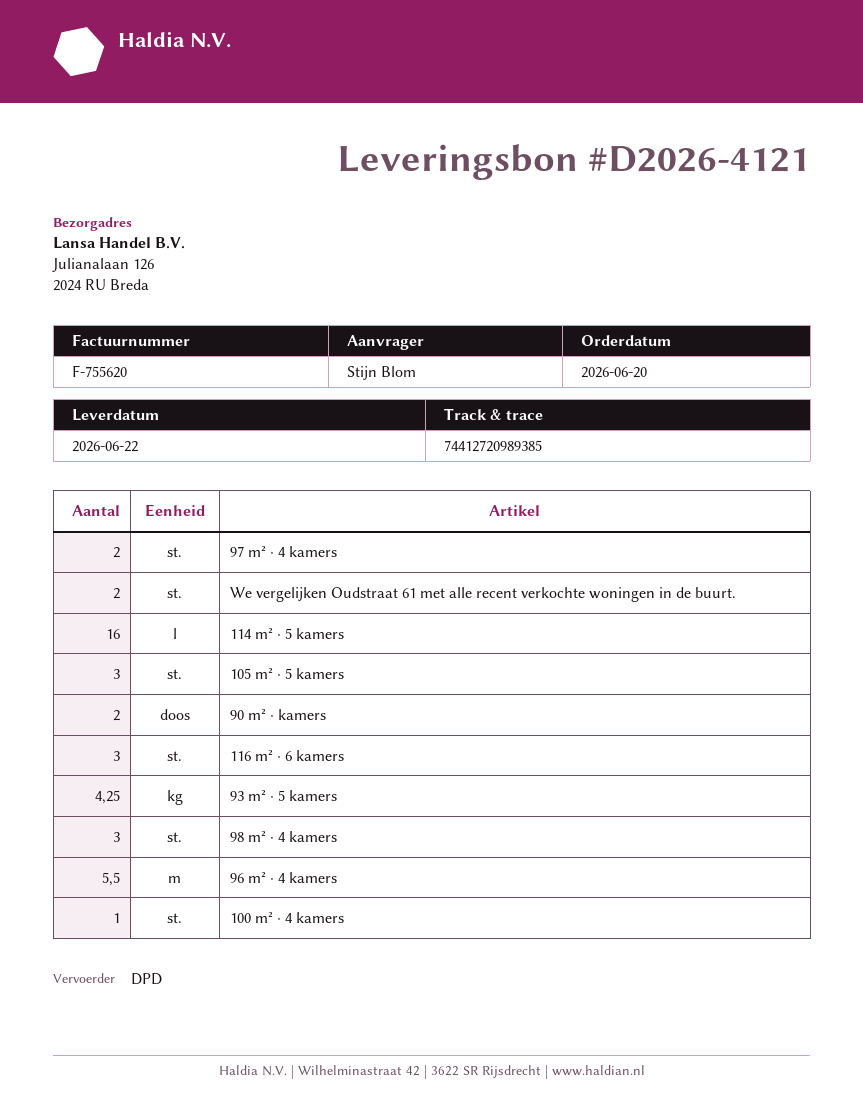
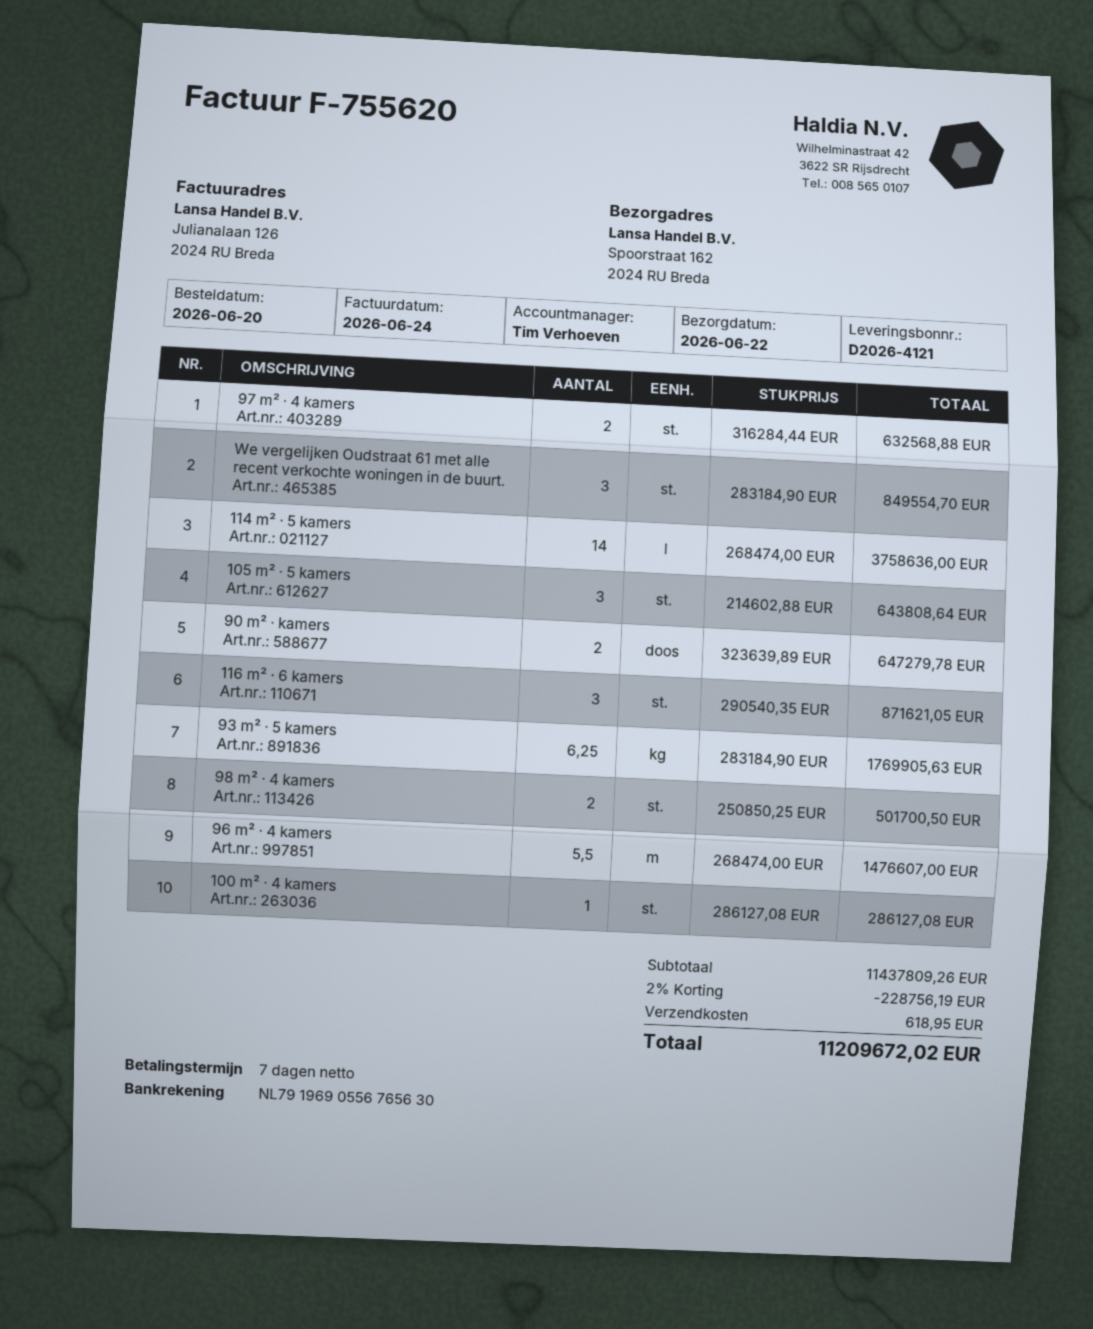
ship to: Julianalaan 126, 2024 RU Breda -> Spoorstraat 162, 2024 RU Breda
We vergelijken Oudstraat 61 met alle recent verkochte woningen in de buurt.: 2 -> 3
114 m² · 5 kamers: 16 -> 14
93 m² · 5 kamers: 4.25 -> 6.25
98 m² · 4 kamers: 3 -> 2

